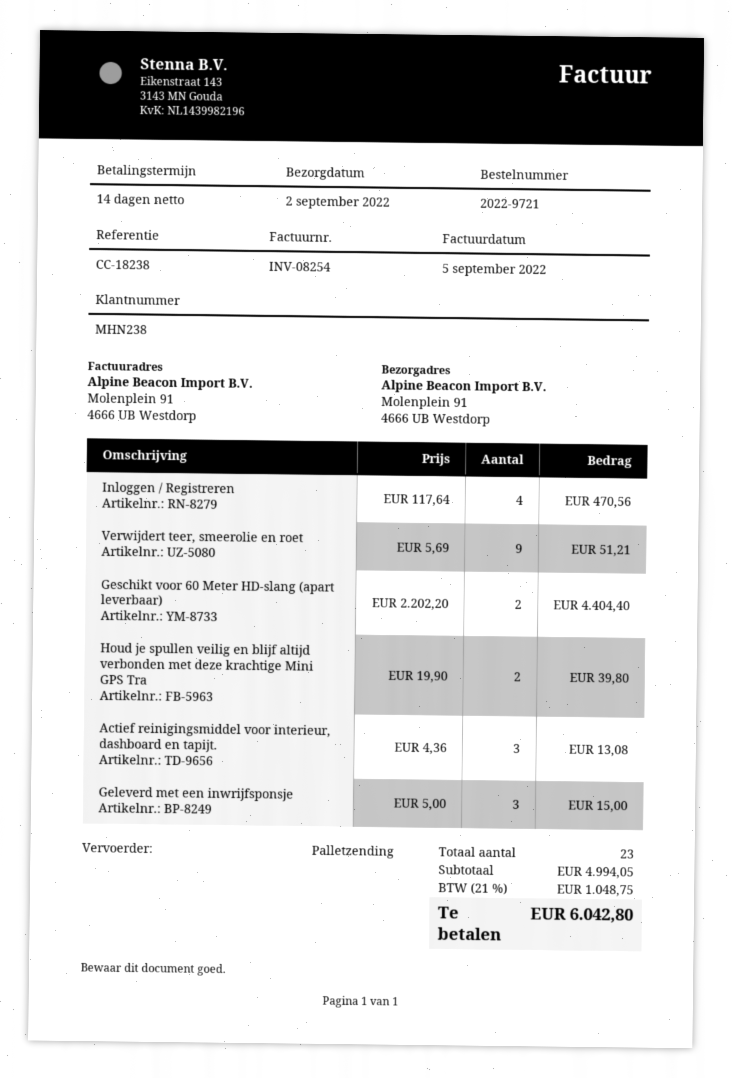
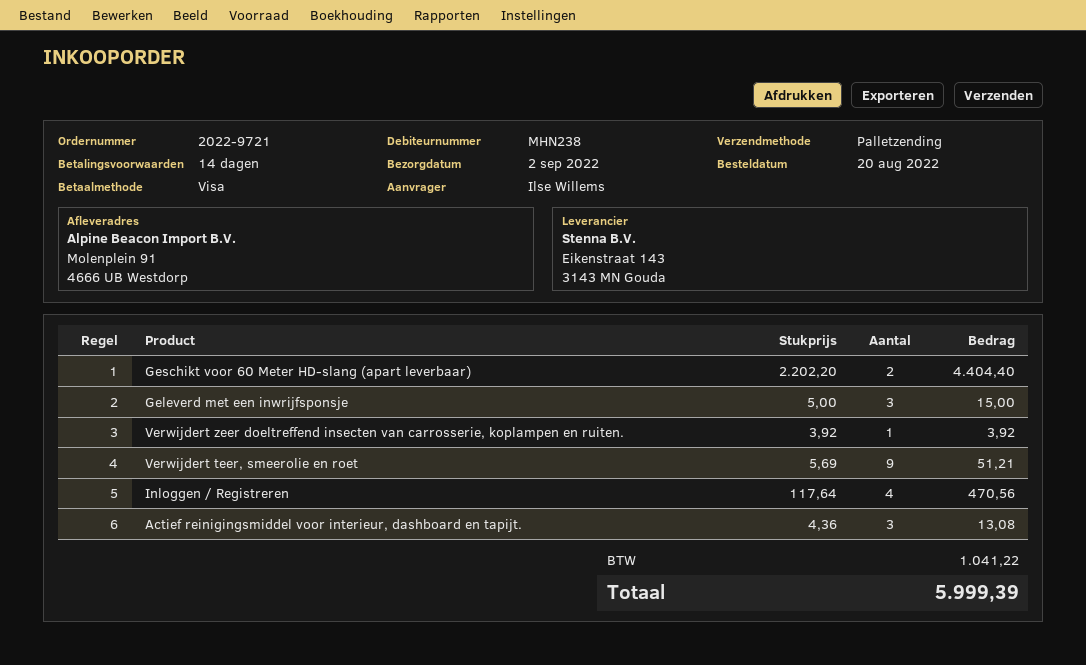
Houd je spullen veilig en blijf altijd verbonden met deze krachtige Mini GPS Tra: 2 x 19.90 = 39.80 -> none
Verwijdert zeer doeltreffend insecten van carrosserie, koplampen en ruiten.: none -> 1 x 3.92 = 3.92
tax: 1048.75 -> 1041.22
total: 6042.80 -> 5999.39

